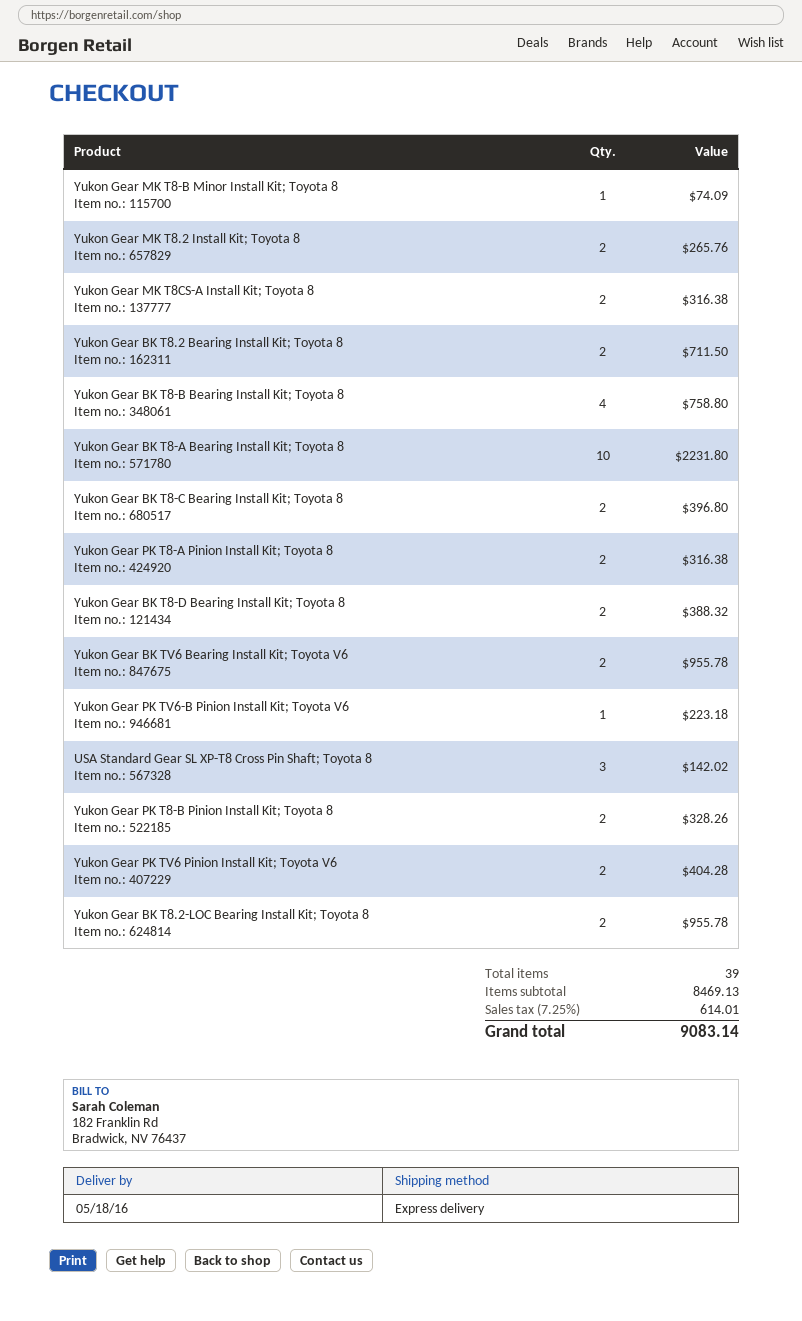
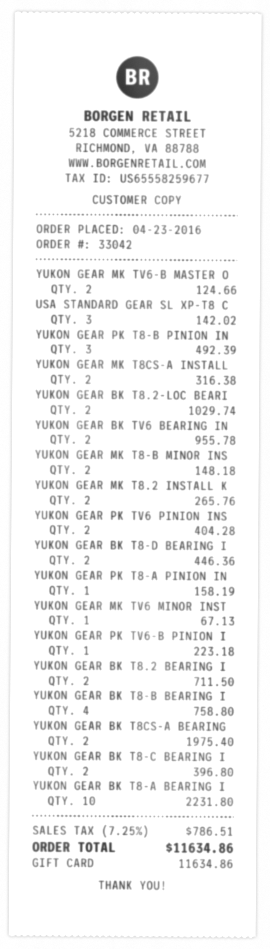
Yukon Gear MK T8-B Minor Install Kit; Toyota 8: 1 for 74.09 -> 2 for 148.18
Yukon Gear PK T8-A Pinion Install Kit; Toyota 8: 2 for 316.38 -> 1 for 158.19
Yukon Gear BK T8-D Bearing Install Kit; Toyota 8: 2 for 388.32 -> 2 for 446.36
Yukon Gear PK T8-B Pinion Install Kit; Toyota 8: 2 for 328.26 -> 3 for 492.39
Yukon Gear BK T8.2-LOC Bearing Install Kit; Toyota 8: 2 for 955.78 -> 2 for 1029.74
YUKON GEAR MK TV6-B MASTER O: none -> 2 for 124.66
YUKON GEAR MK TV6 MINOR INST: none -> 1 for 67.13
YUKON GEAR BK T8CS-A BEARING: none -> 2 for 1975.40
tax: 7.25% = 614.01 -> 7.25% = 786.51
total: 9083.14 -> 11634.86

